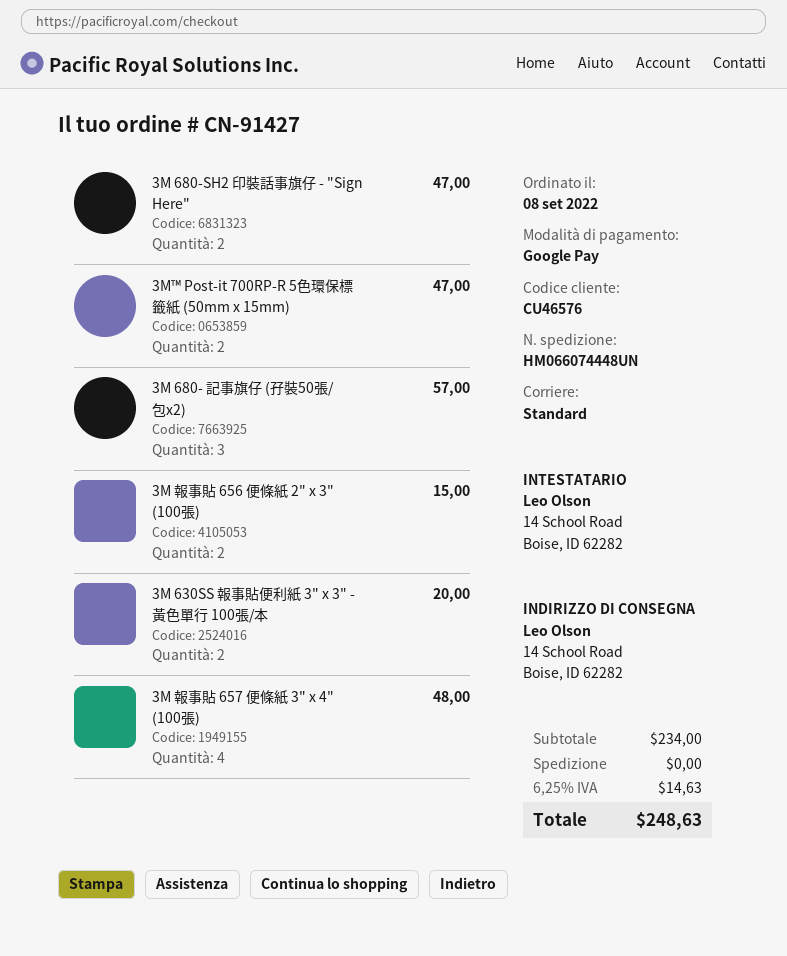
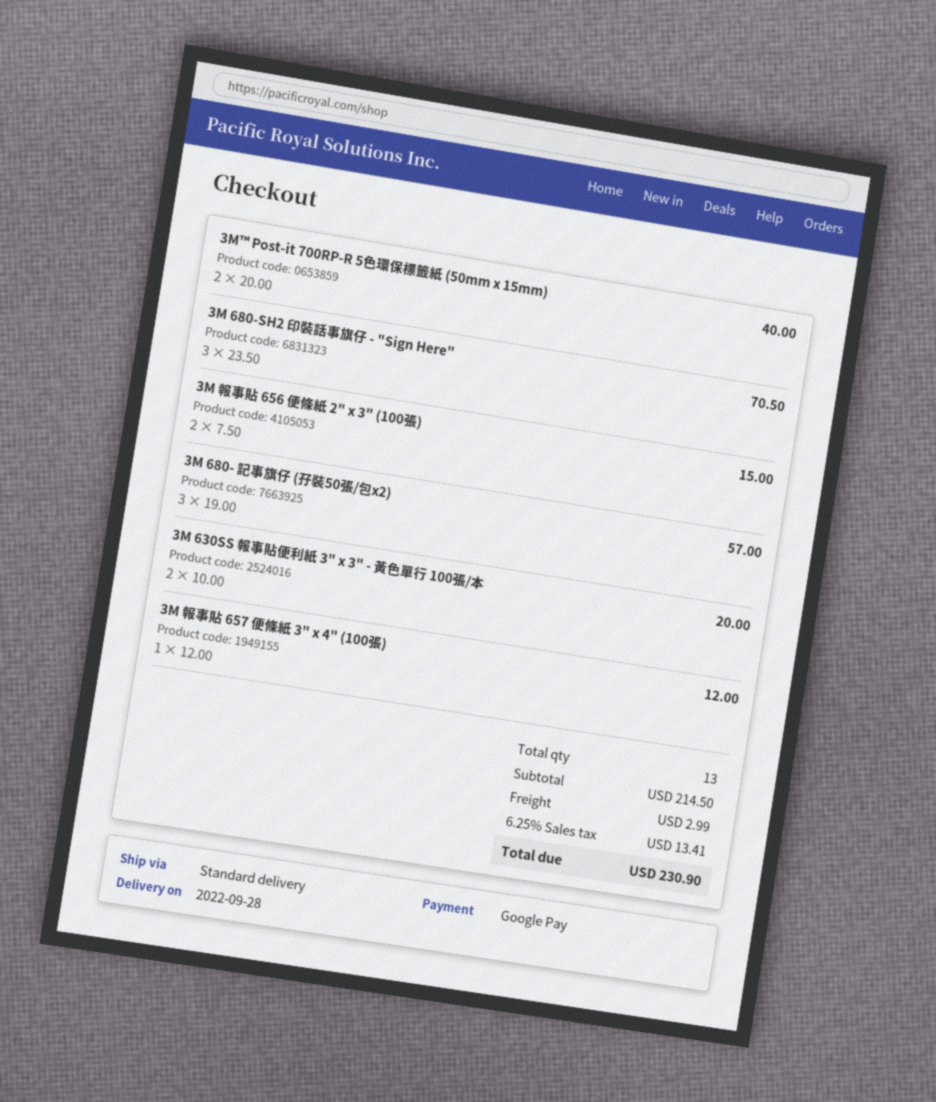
3M 680-SH2 印裝話事旗仔 - "Sign Here": 2 for 47.00 -> 3 for 70.50
3M™ Post-it 700RP-R 5色環保標籤紙 (50mm x 15mm): 2 for 47.00 -> 2 for 40.00
3M 報事貼 657 便條紙 3" x 4" (100張): 4 for 48.00 -> 1 for 12.00
subtotal: 234.00 -> 214.50
shipping: 0.00 -> 2.99
tax: 6.25% = 14.63 -> 6.25% = 13.41
total: 248.63 -> 230.90

